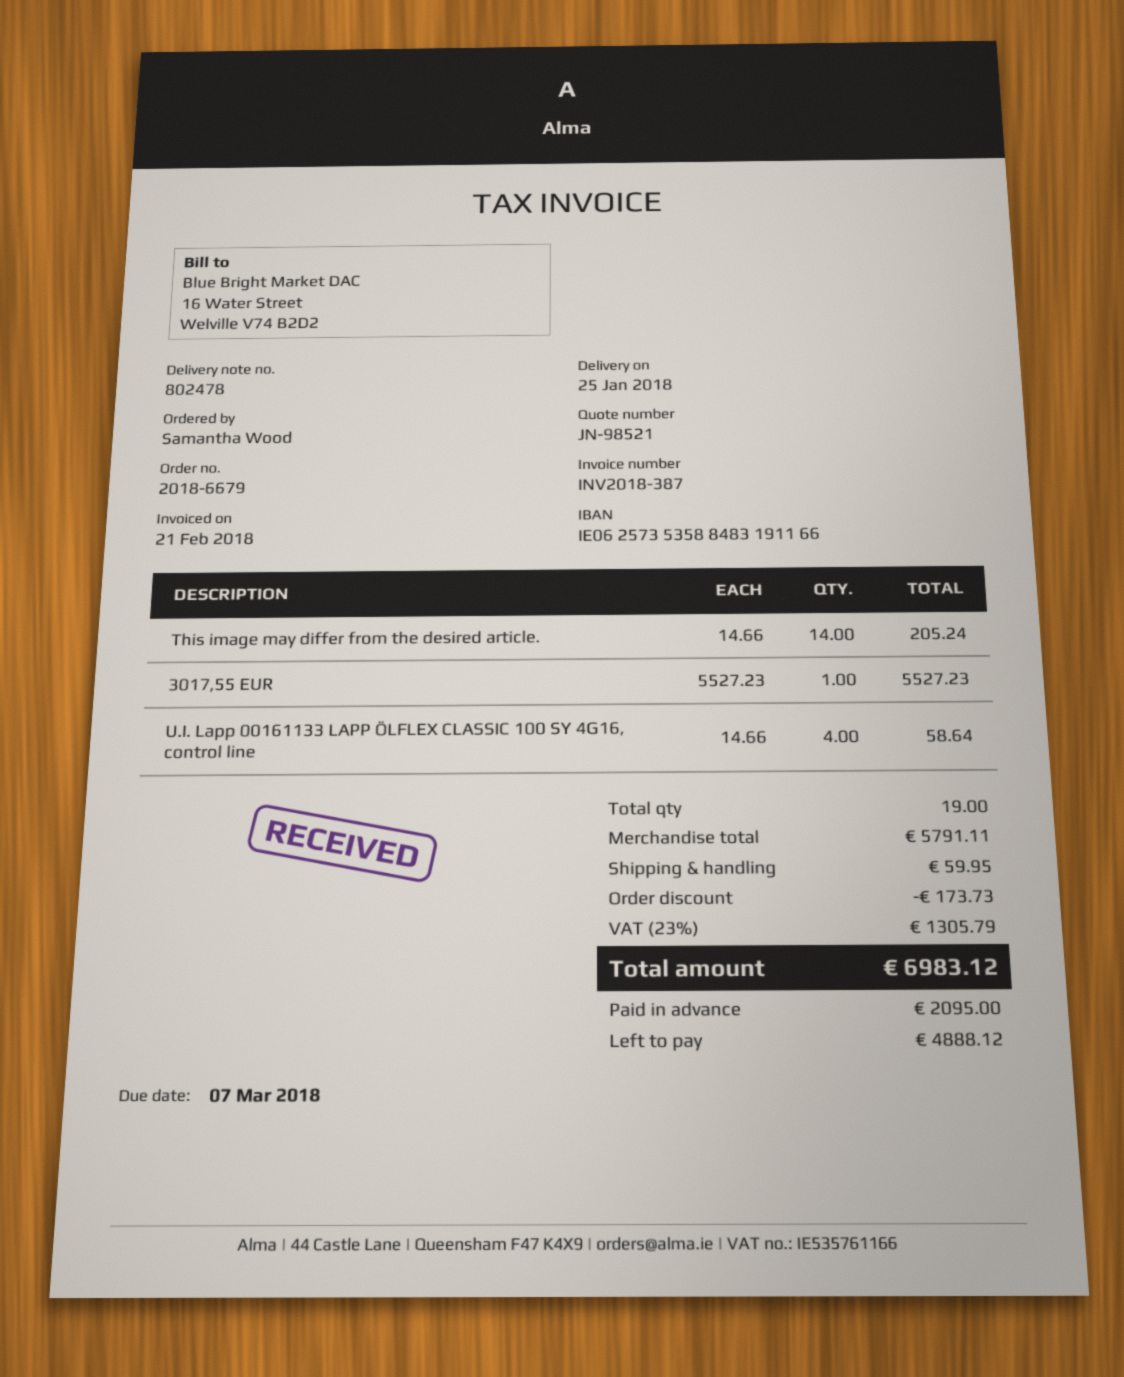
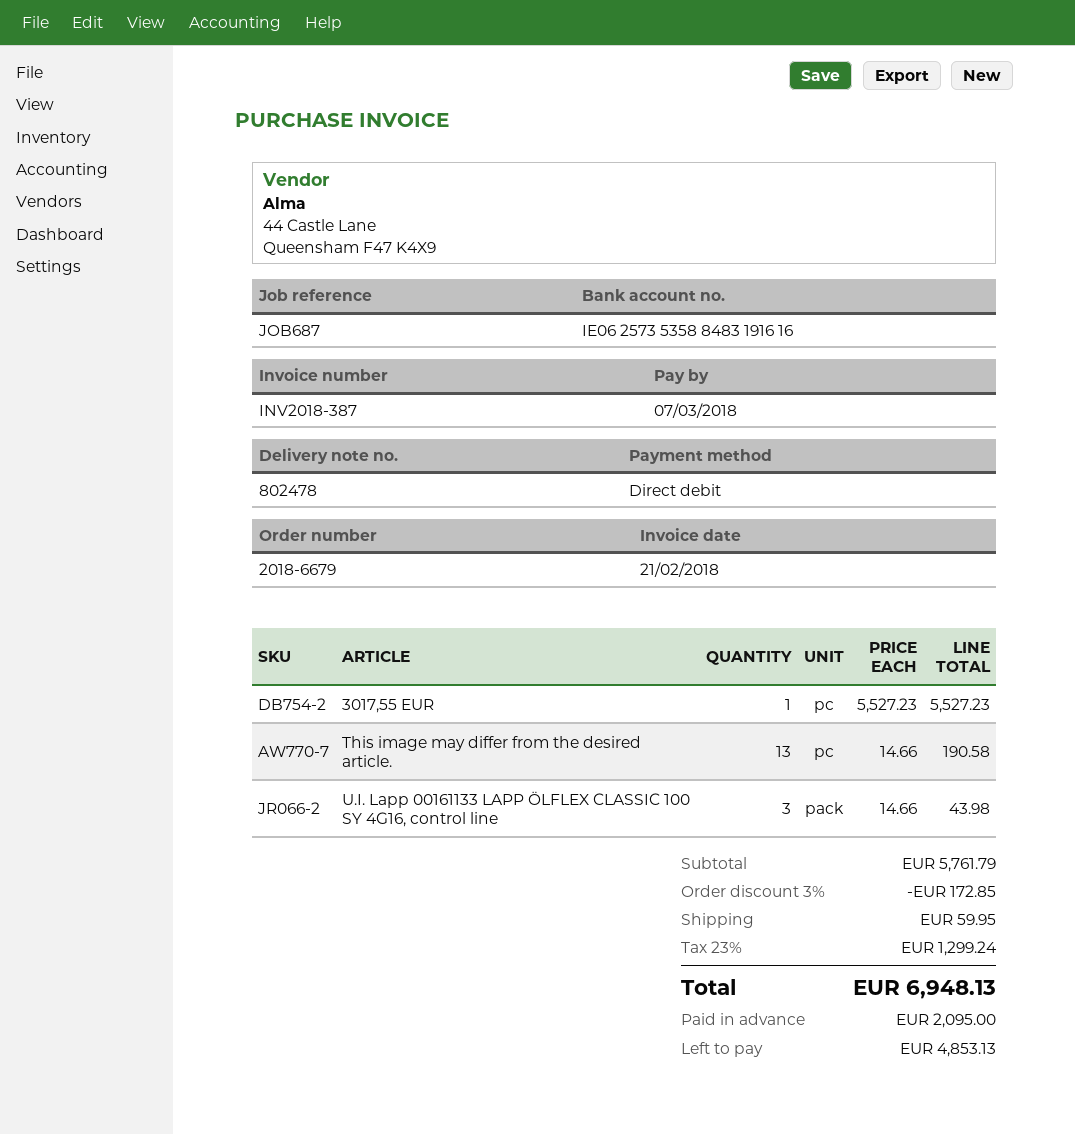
bank account: IE06257353588483191166 -> IE06257353588483191616
This image may differ from the desired article.: 14 x 14.66 = 205.24 -> 13 x 14.66 = 190.58
U.I. Lapp 00161133 LAPP ÖLFLEX CLASSIC 100 SY 4G16, control line: 4 x 14.66 = 58.64 -> 3 x 14.66 = 43.98
subtotal: 5791.11 -> 5761.79
discount: 173.73 -> 172.85
tax: 23% = 1305.79 -> 23% = 1299.24
total: 6983.12 -> 6948.13
balance: 4888.12 -> 4853.13

